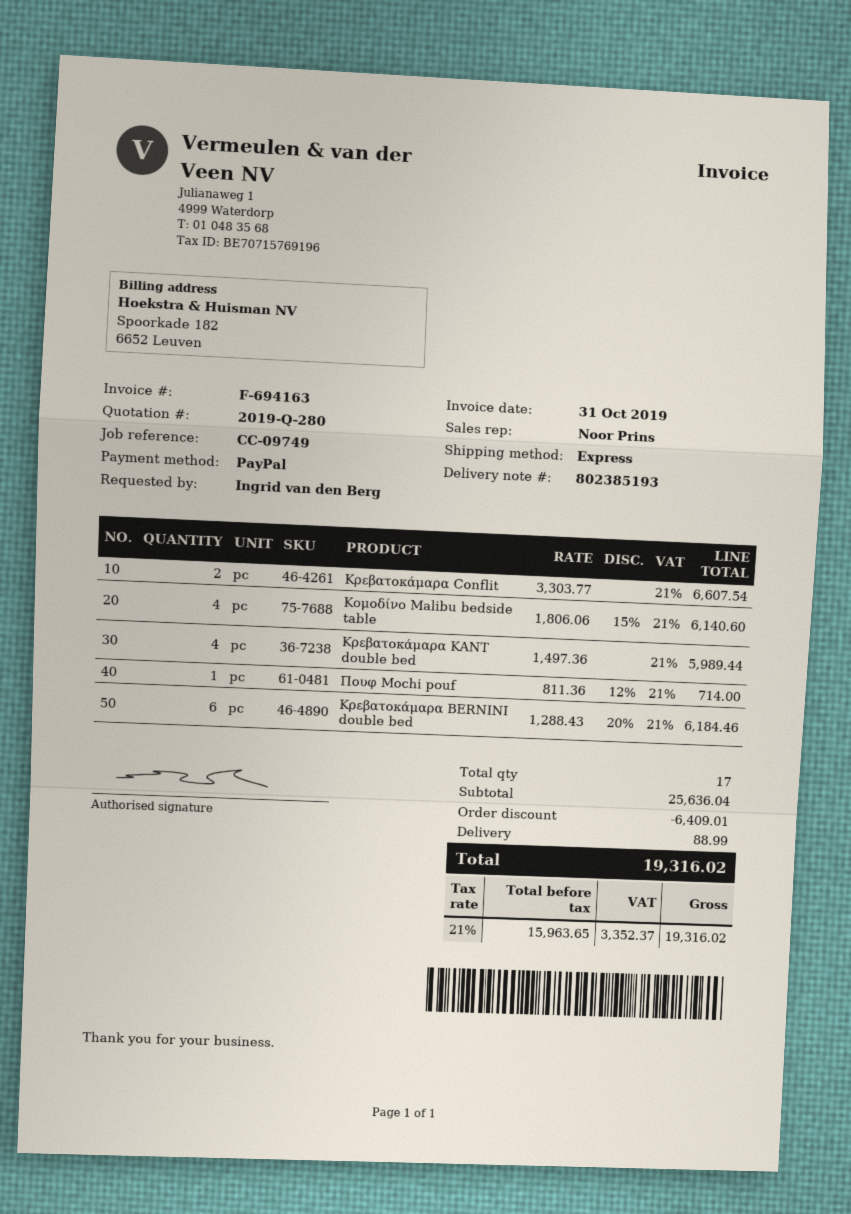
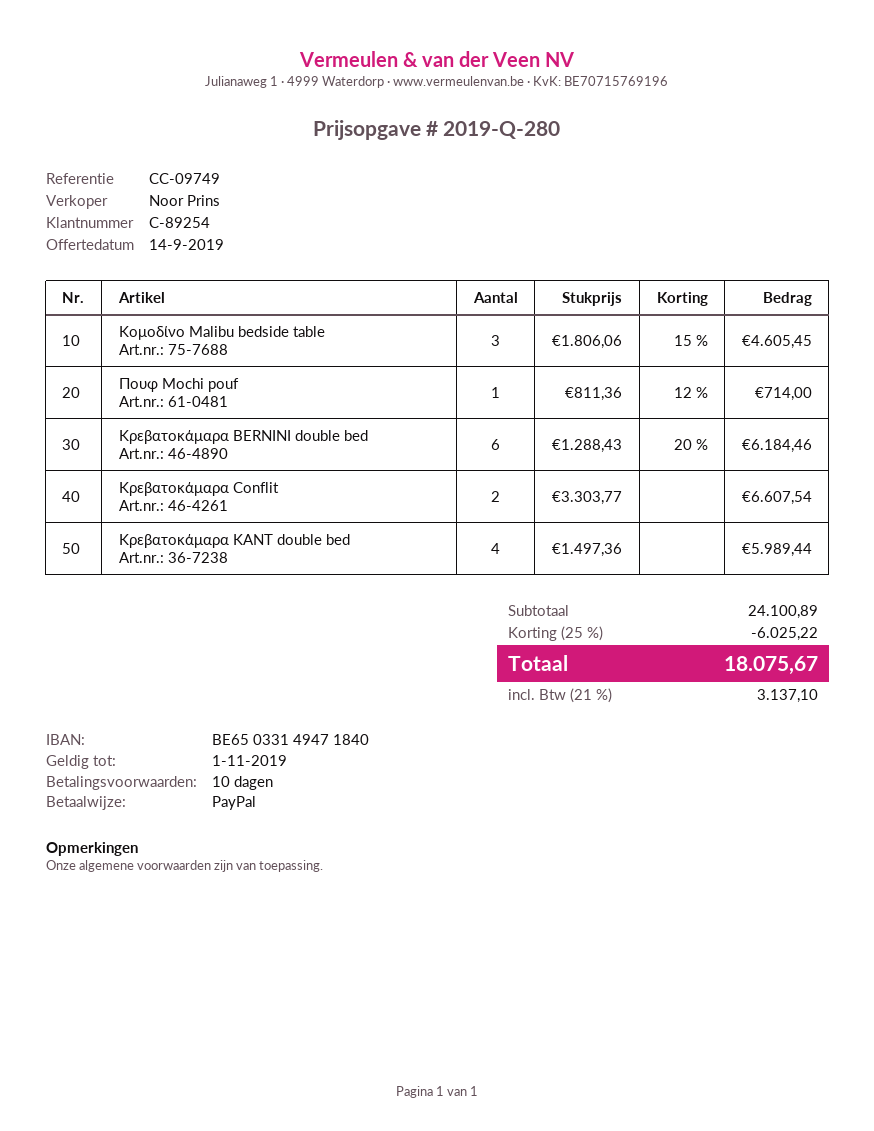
Κομοδίνο Malibu bedside table: 4 x 1806.06 - 15% = 6140.60 -> 3 x 1806.06 - 15% = 4605.45
subtotal: 25636.04 -> 24100.89
discount: 6409.01 -> 6025.22
shipping: 88.99 -> none
tax: 21% = 3352.37 -> 21% = 3137.10
total: 19316.02 -> 18075.67

